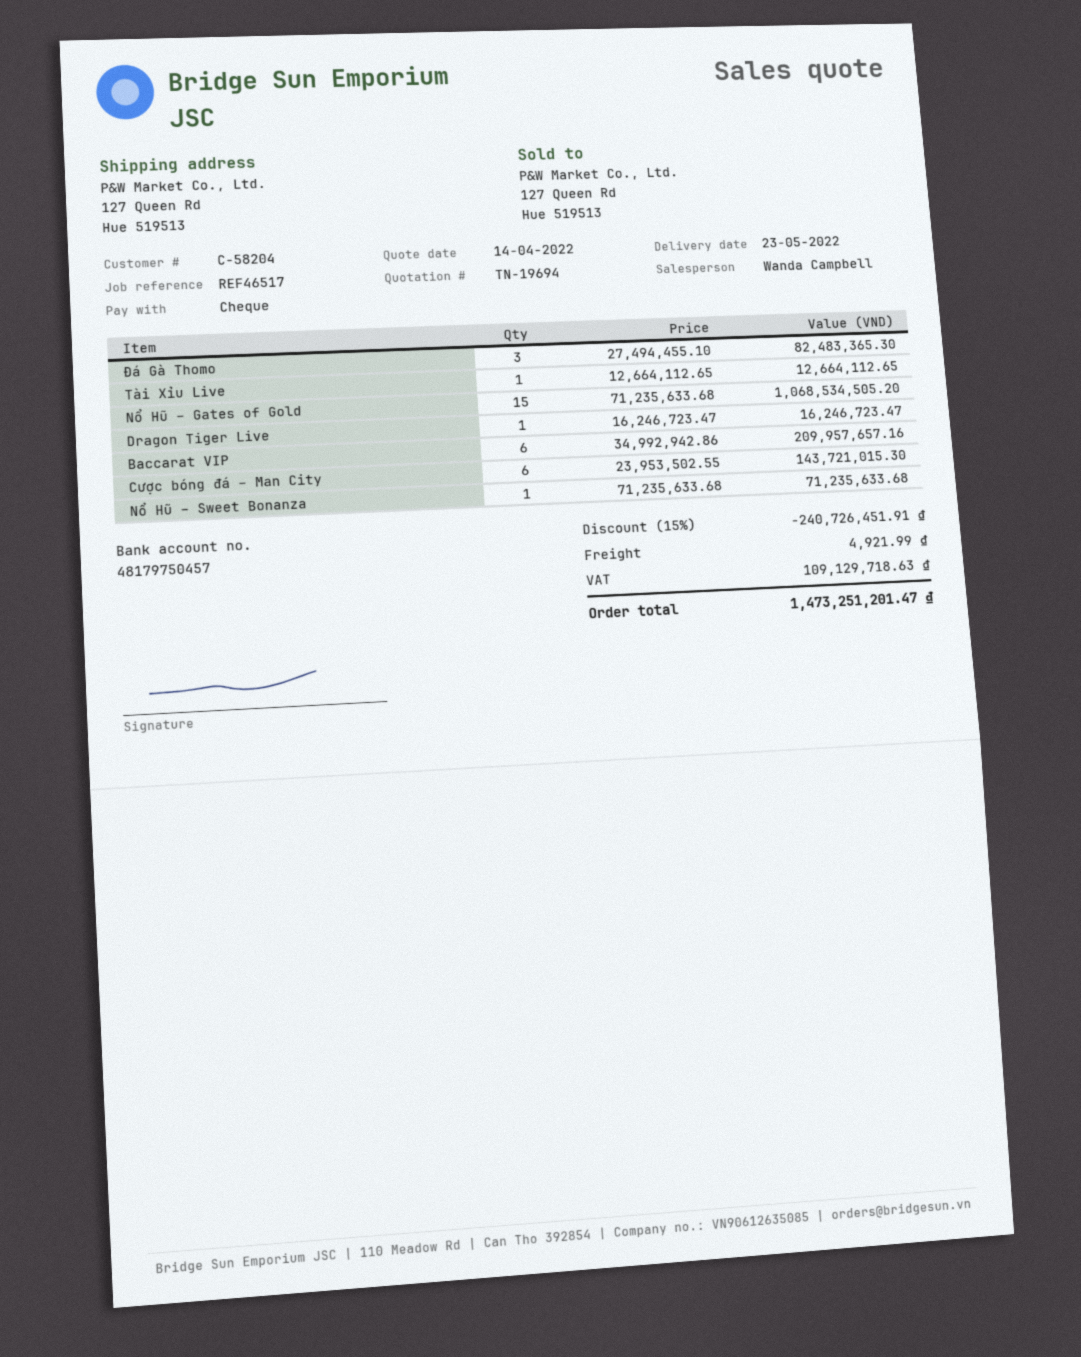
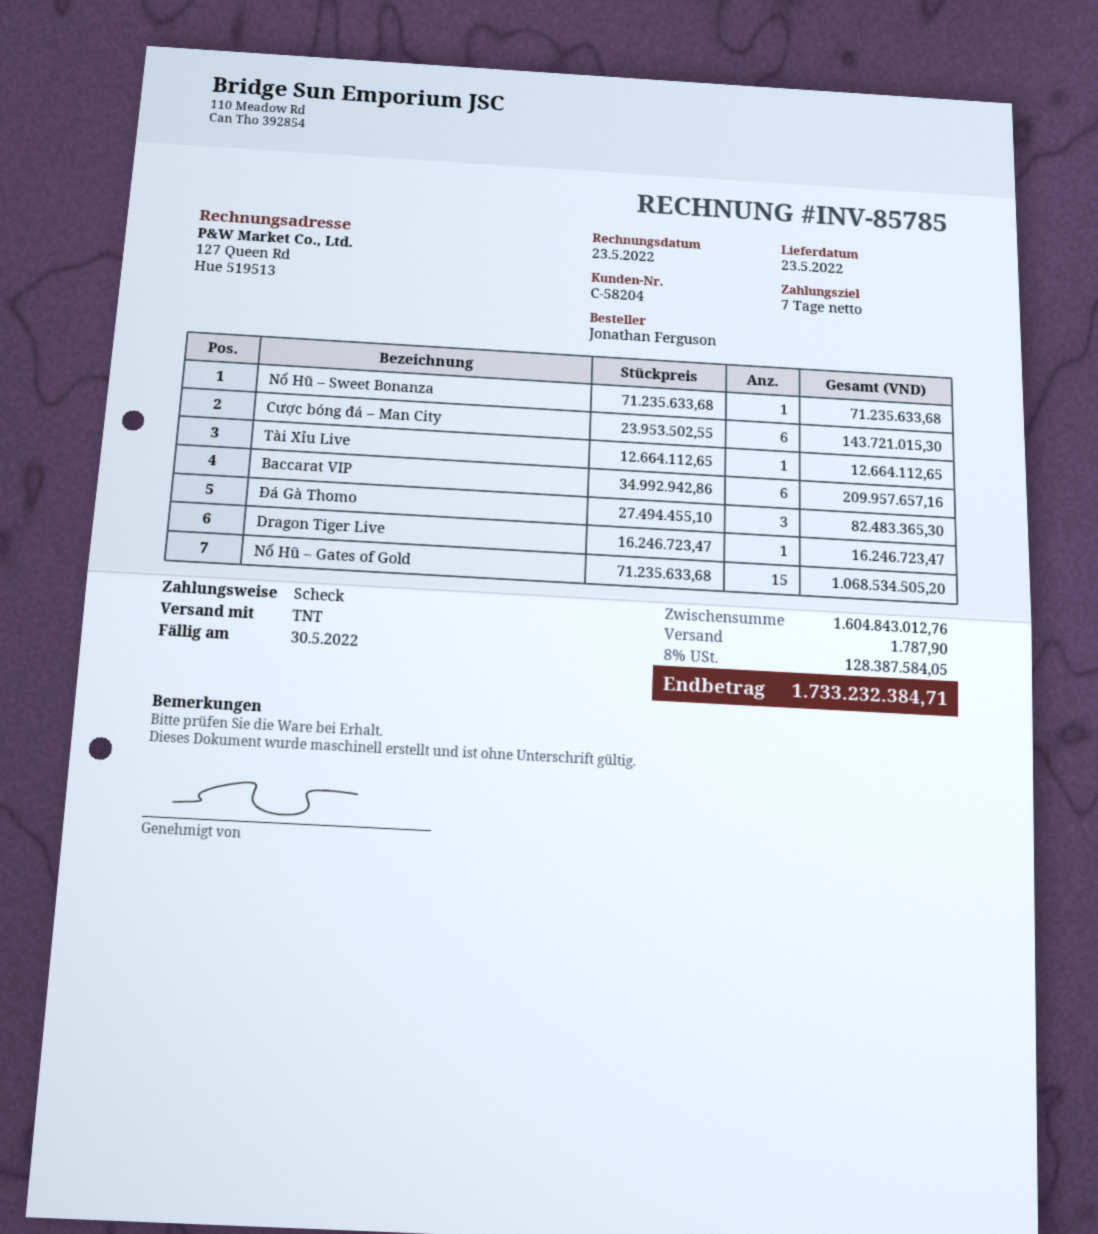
discount: 15% = 240726451.91 -> none
shipping: 4921.99 -> 1787.90
tax: 109129718.63 -> 128387584.05
total: 1473251201.47 -> 1733232384.71

